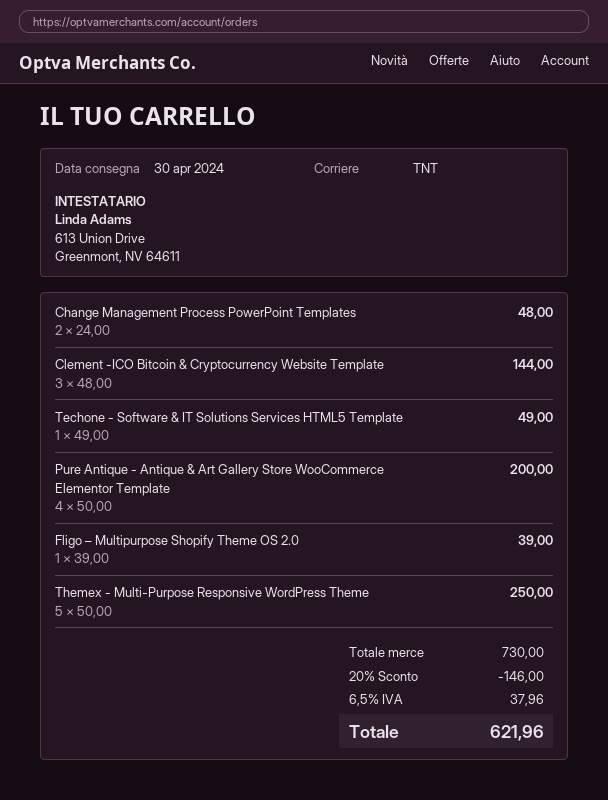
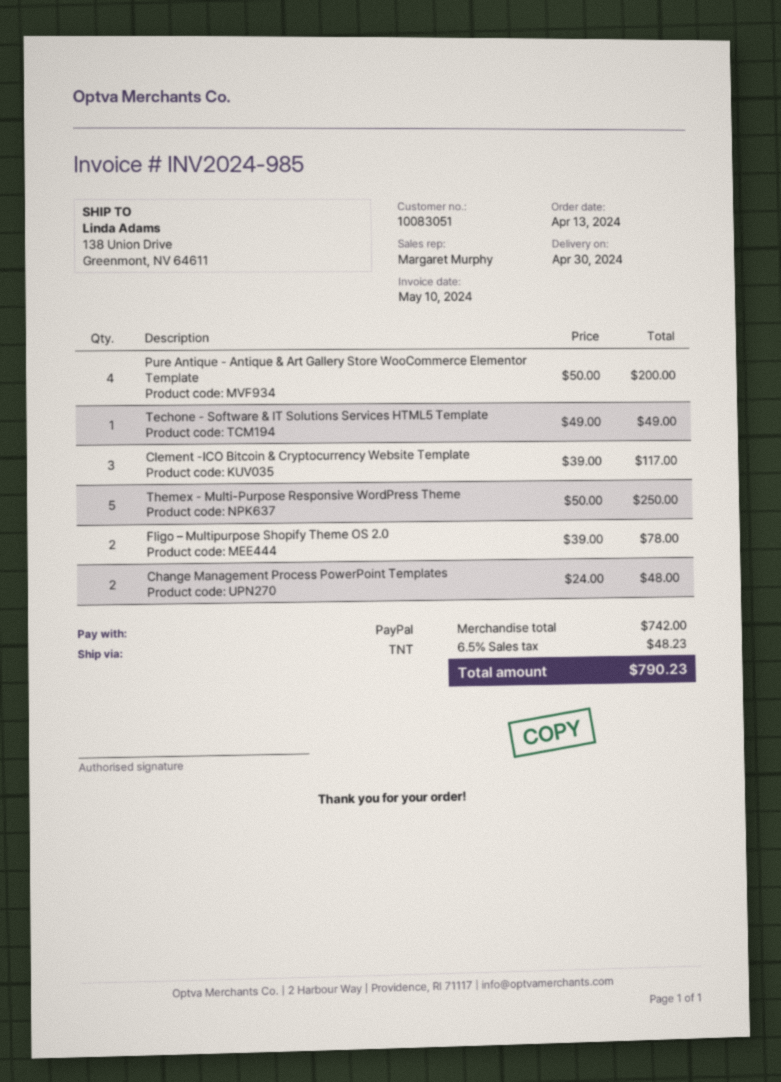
Clement -ICO Bitcoin & Cryptocurrency Website Template: 3 x 48.00 = 144.00 -> 3 x 39.00 = 117.00
Fligo – Multipurpose Shopify Theme OS 2.0: 1 x 39.00 = 39.00 -> 2 x 39.00 = 78.00
subtotal: 730.00 -> 742.00
discount: 20% = 146.00 -> none
tax: 6.5% = 37.96 -> 6.5% = 48.23
total: 621.96 -> 790.23

